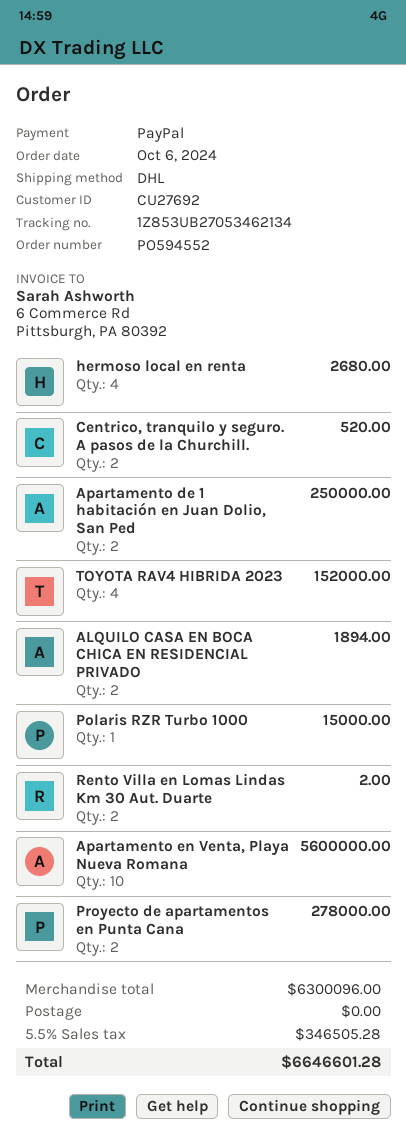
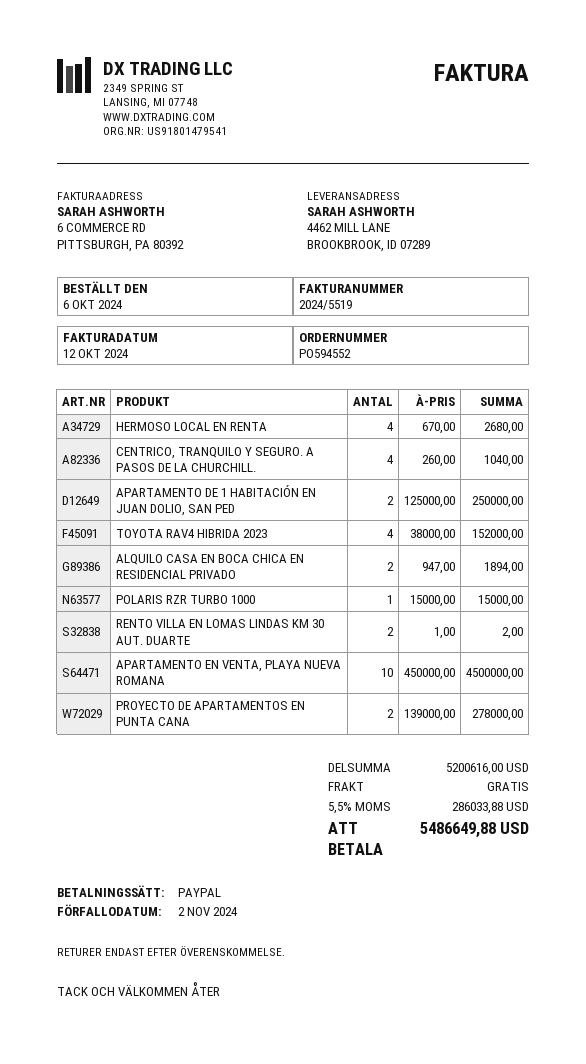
Centrico, tranquilo y seguro. A pasos de la Churchill.: 2 for 520.00 -> 4 for 1040.00
Apartamento en Venta, Playa Nueva Romana: 10 for 5600000.00 -> 10 for 4500000.00
subtotal: 6300096.00 -> 5200616.00
tax: 5.5% = 346505.28 -> 5.5% = 286033.88
total: 6646601.28 -> 5486649.88

